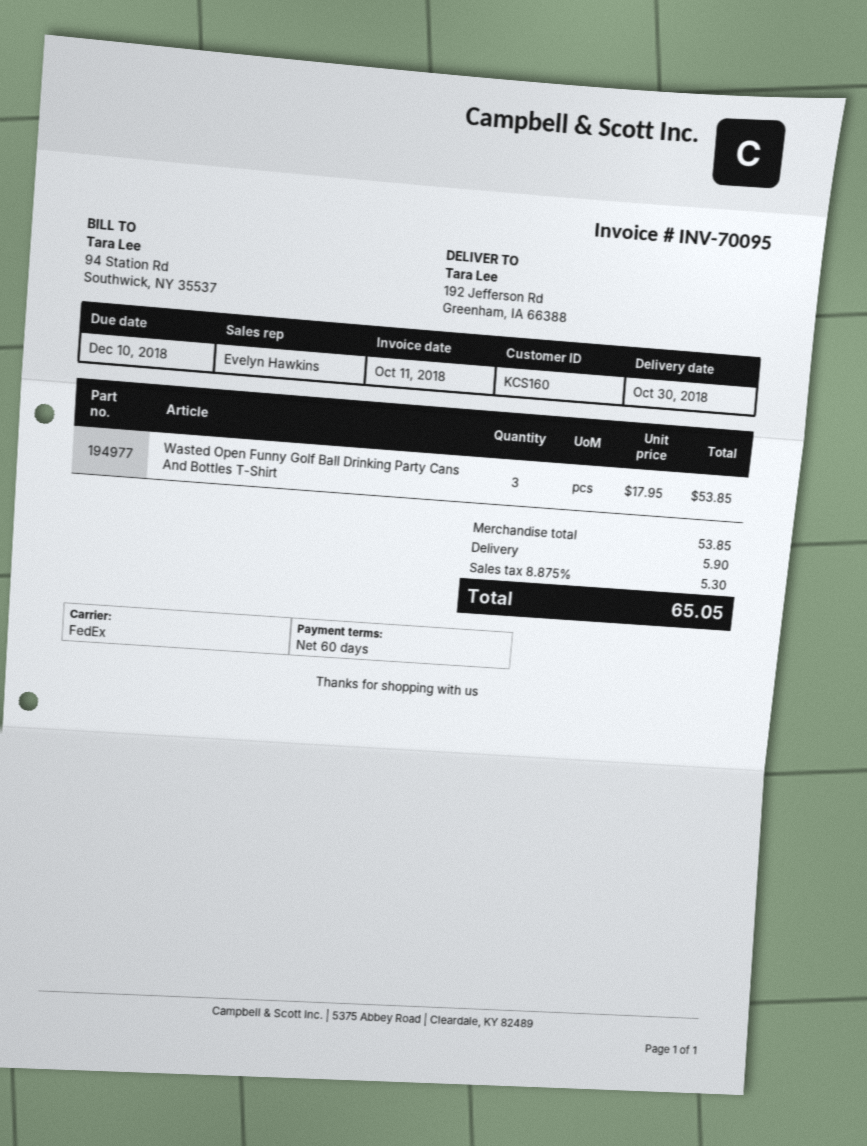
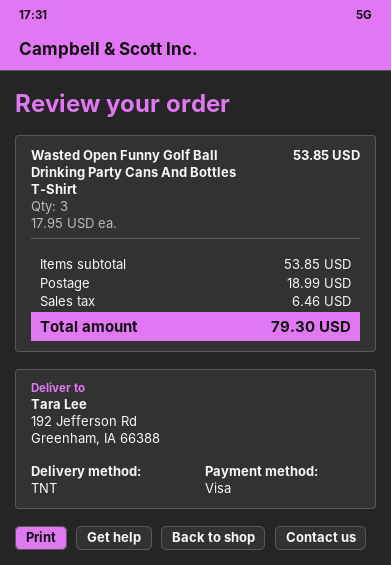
shipping method: FedEx -> TNT
shipping: 5.90 -> 18.99
tax: 5.30 -> 6.46
total: 65.05 -> 79.30

